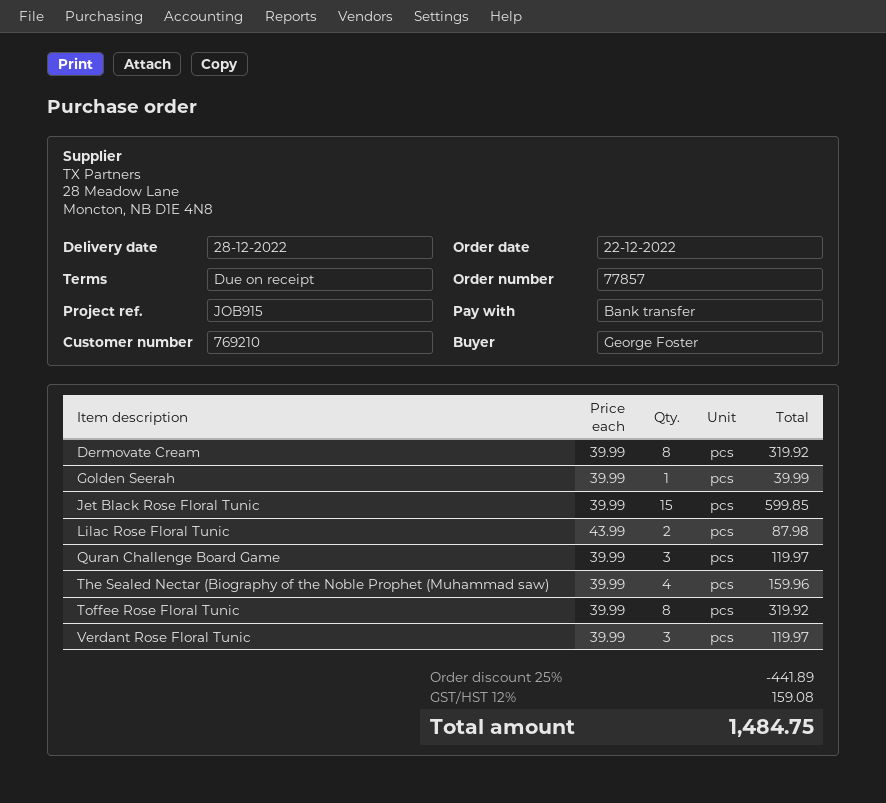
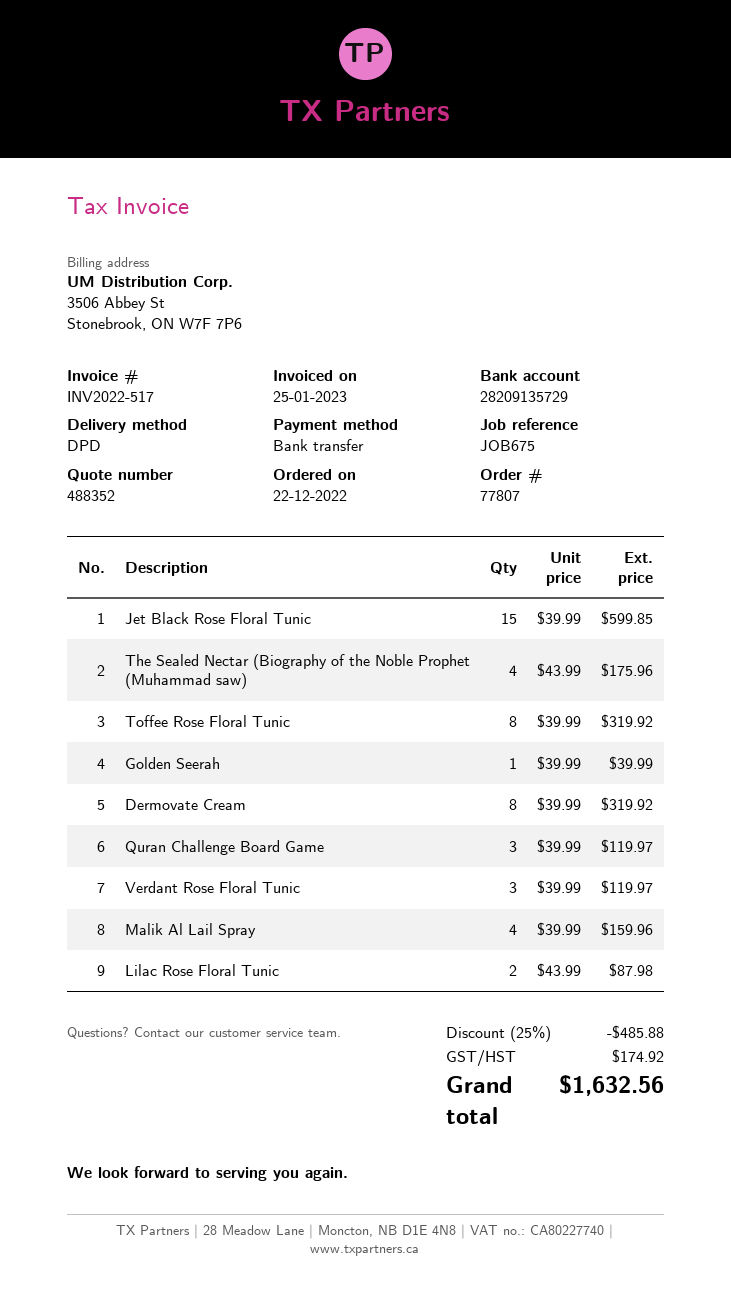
order number: 77857 -> 77807
reference: JOB915 -> JOB675
The Sealed Nectar (Biography of the Noble Prophet (Muhammad saw): 4 x 39.99 = 159.96 -> 4 x 43.99 = 175.96
Malik Al Lail Spray: none -> 4 x 39.99 = 159.96
discount: 25% = 441.89 -> 25% = 485.88
tax: 159.08 -> 174.92
total: 1484.75 -> 1632.56

